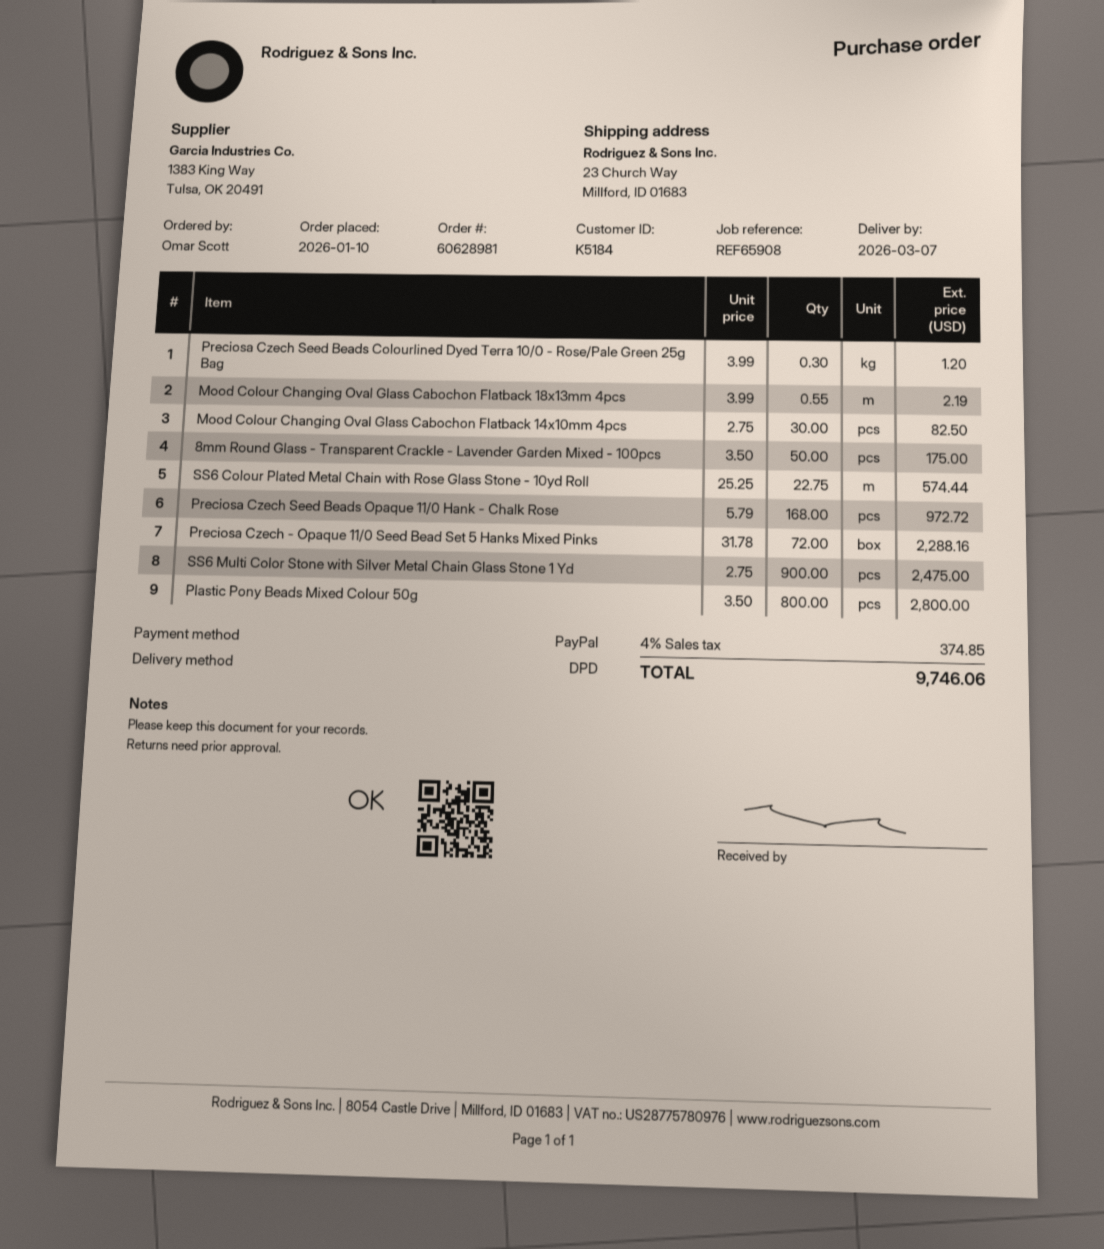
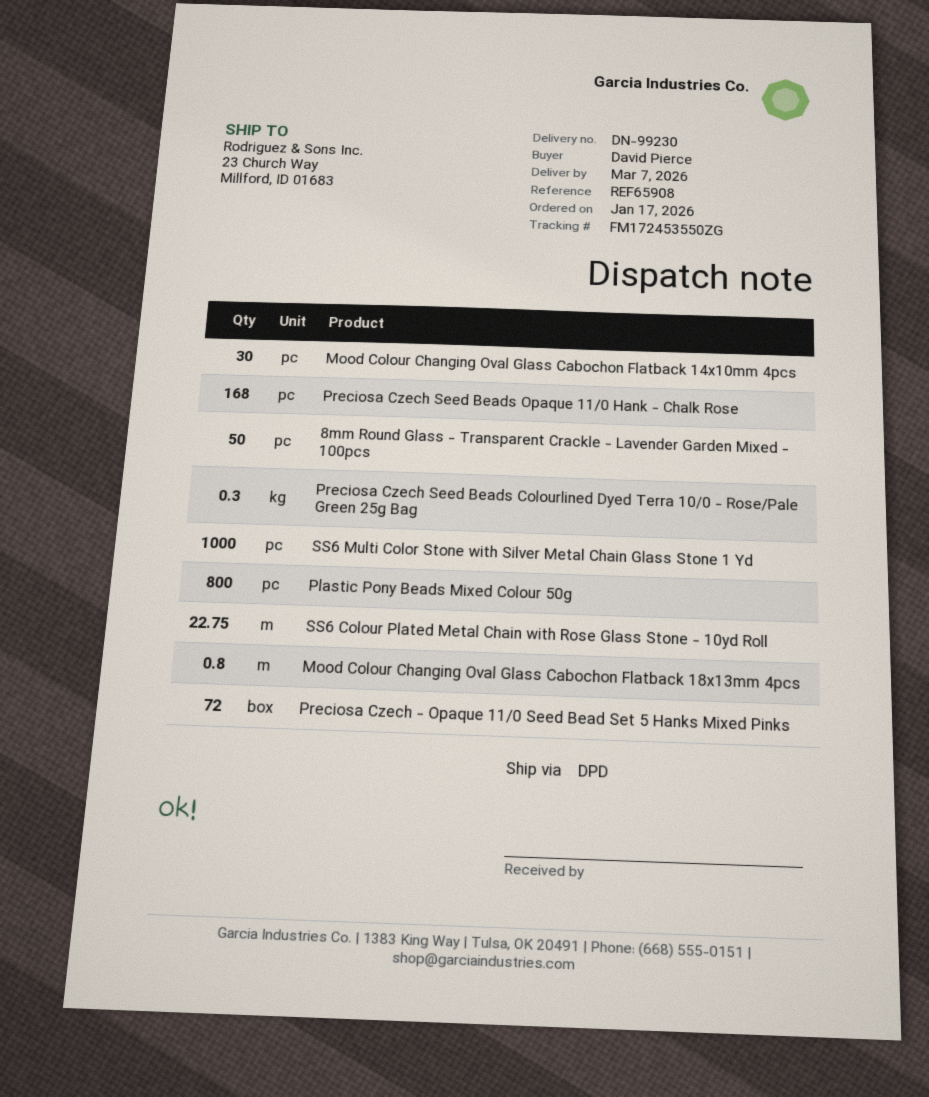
order date: 2026-01-10 -> 2026-01-17
ordered by: Omar Scott -> David Pierce
Mood Colour Changing Oval Glass Cabochon Flatback 18x13mm 4pcs: 0.55 -> 0.8
SS6 Multi Color Stone with Silver Metal Chain Glass Stone 1 Yd: 900 -> 1000

